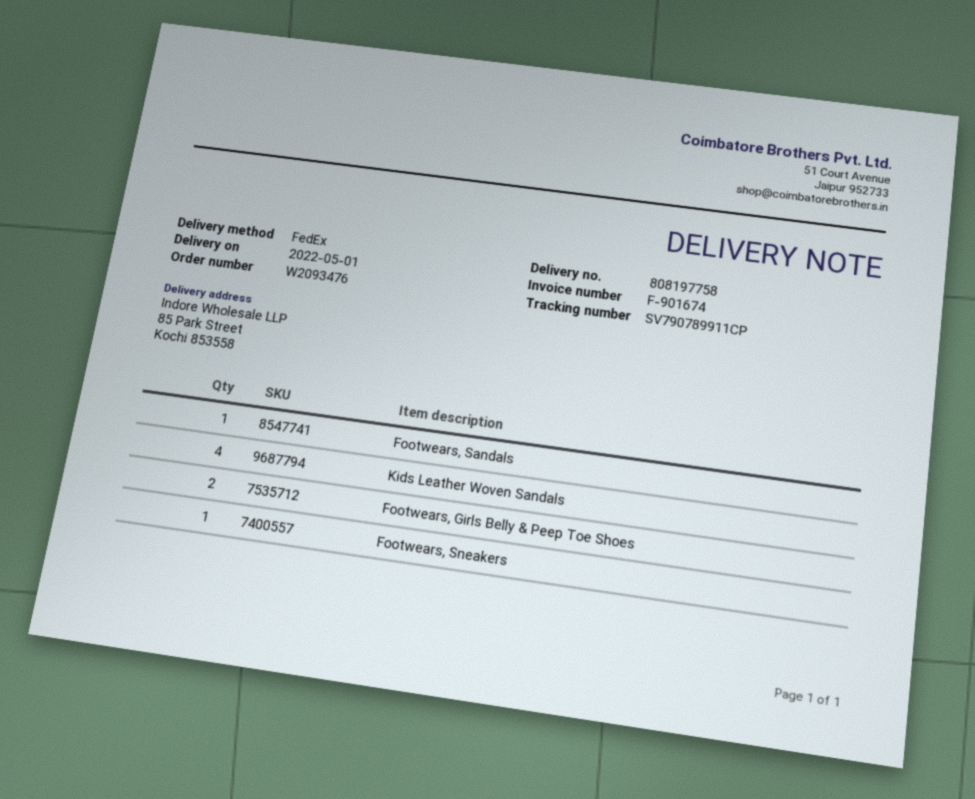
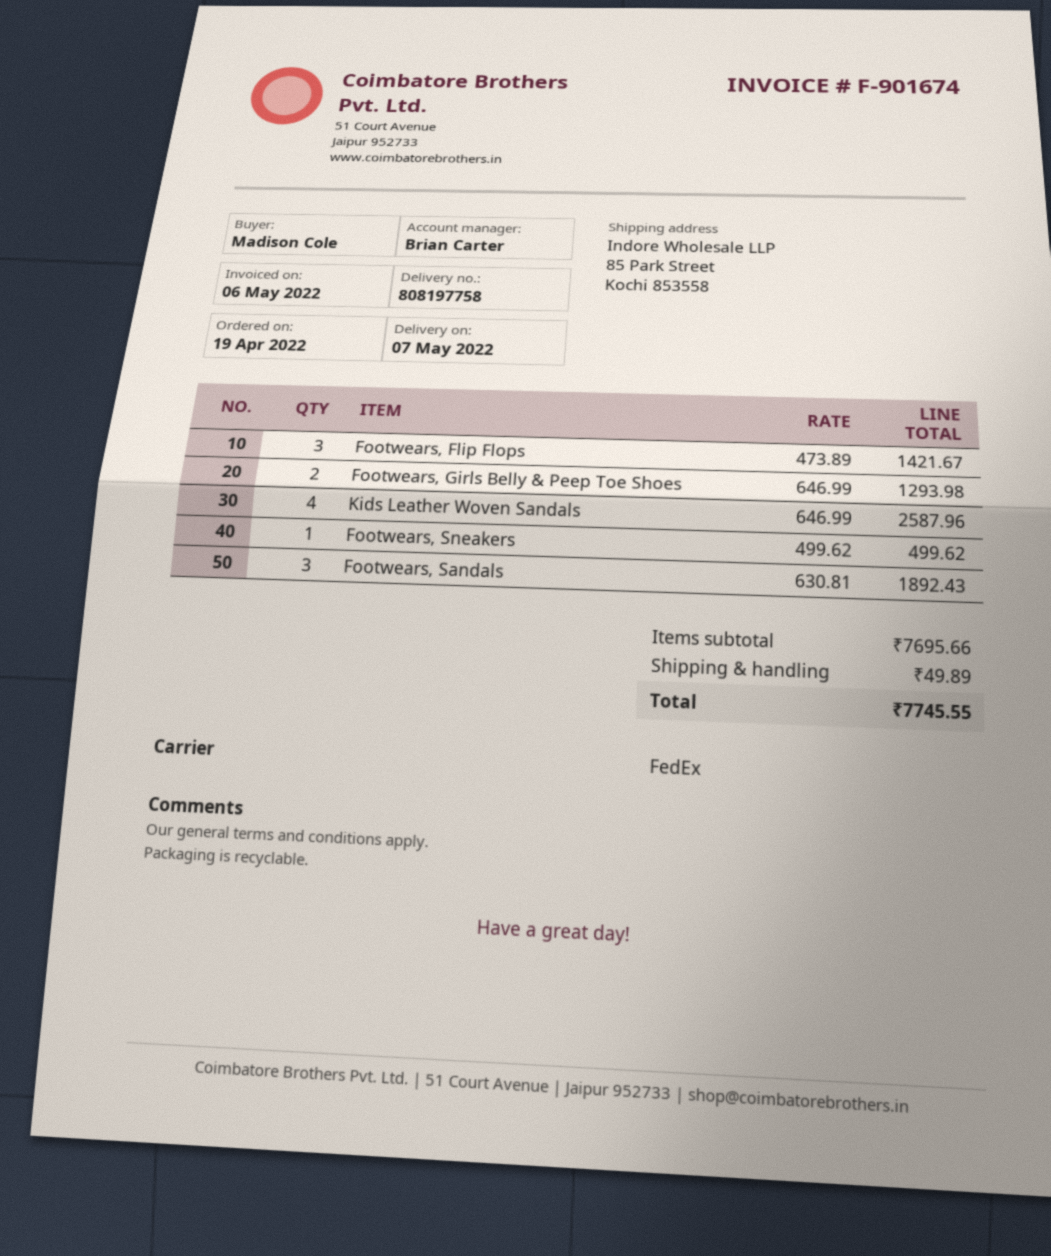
delivery date: 2022-05-01 -> 2022-05-07
Footwears, Sandals: 1 -> 3
Footwears, Flip Flops: none -> 3

